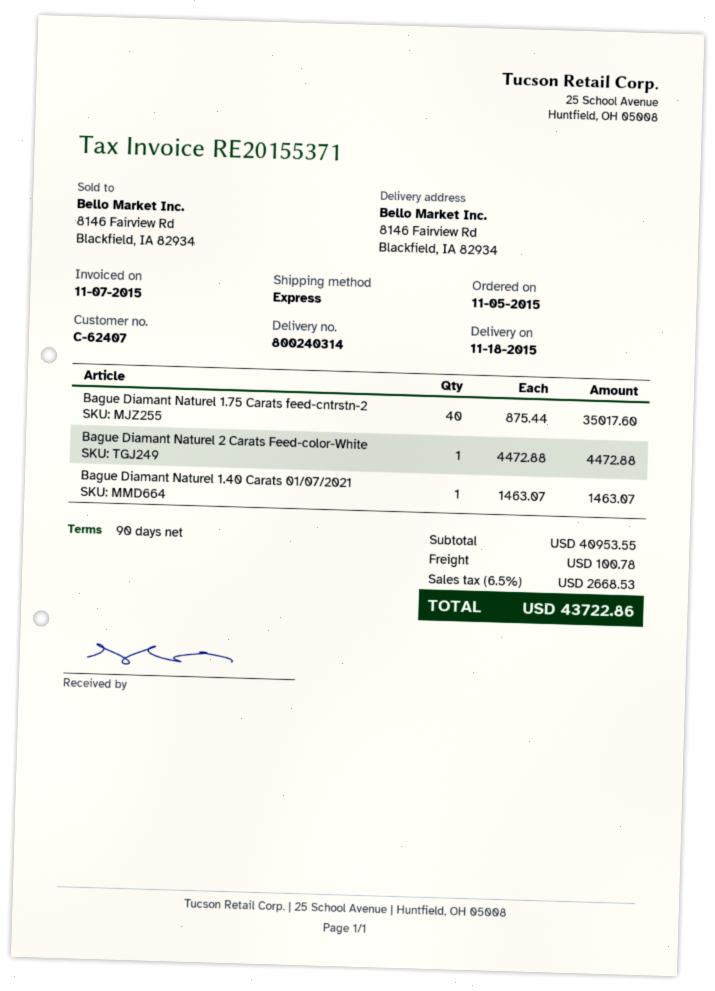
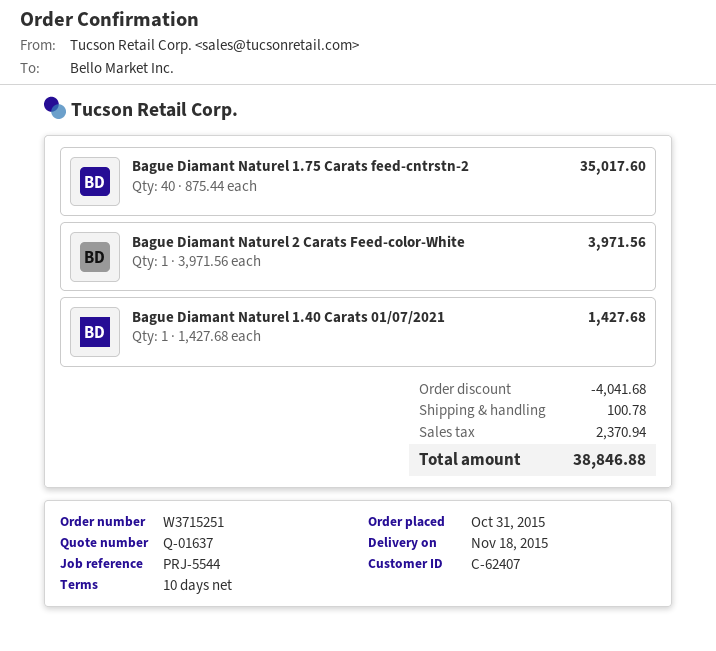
order date: 2015-11-05 -> 2015-10-31
payment terms: 90 days -> 10 days
Bague Diamant Naturel 2 Carats Feed-color-White: 1 x 4472.88 = 4472.88 -> 1 x 3971.56 = 3971.56
Bague Diamant Naturel 1.40 Carats 01/07/2021: 1 x 1463.07 = 1463.07 -> 1 x 1427.68 = 1427.68
discount: none -> 4041.68
tax: 2668.53 -> 2370.94
total: 43722.86 -> 38846.88

